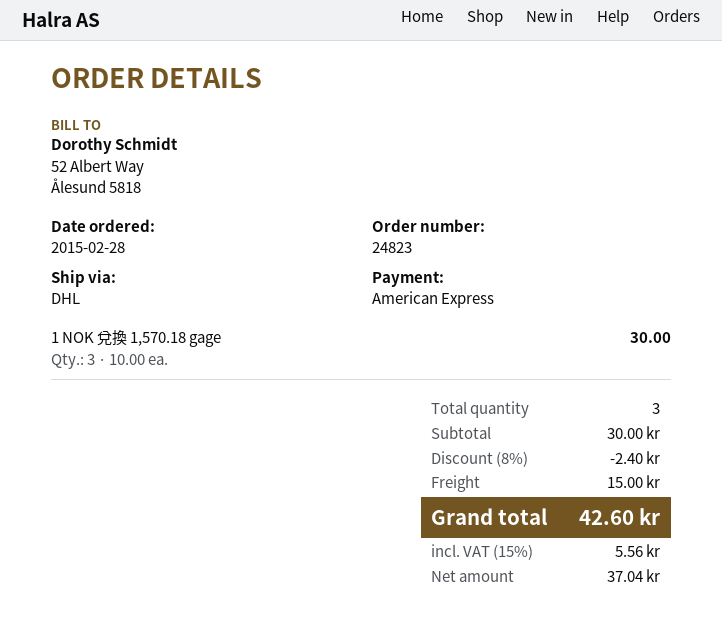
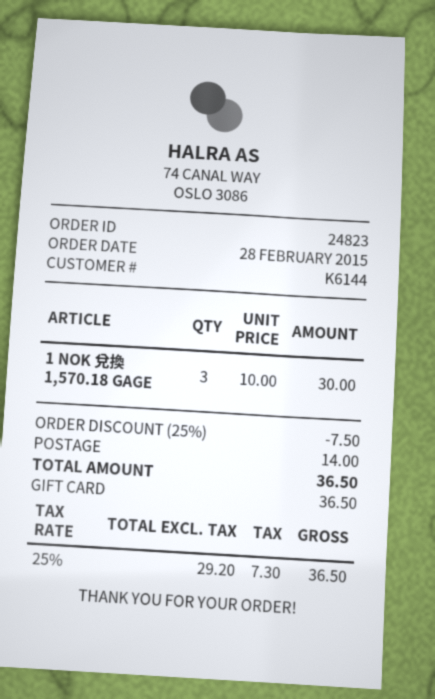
payment method: American Express -> gift card
discount: 8% = 2.40 -> 25% = 7.50
shipping: 15.00 -> 14.00
net: 37.04 -> 29.20
tax: 15% = 5.56 -> 25% = 7.30
total: 42.60 -> 36.50

